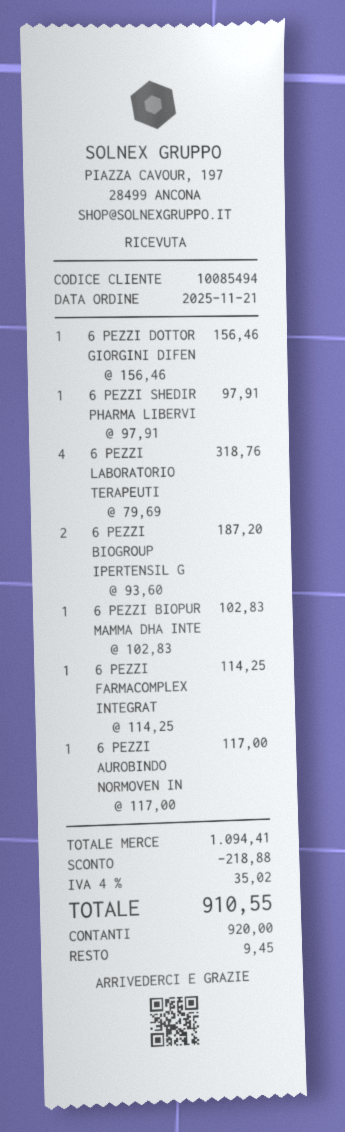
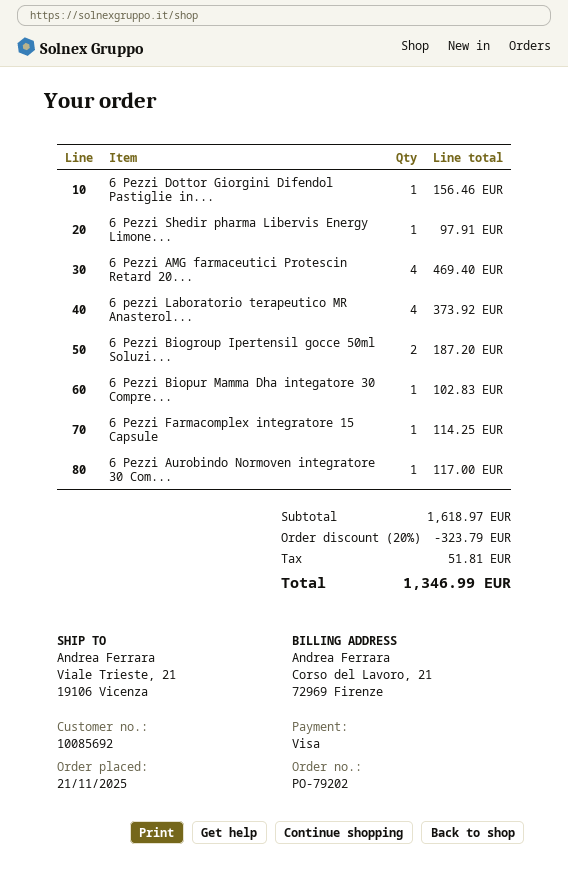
customer number: 10085494 -> 10085692
payment method: cash -> Visa
6 PEZZI LABORATORIO TERAPEUTI: 4 for 318.76 -> 4 for 373.92
6 Pezzi AMG farmaceutici Protescin Retard 20...: none -> 4 for 469.40
subtotal: 1094.41 -> 1618.97
discount: 218.88 -> 323.79
tax: 35.02 -> 51.81
total: 910.55 -> 1346.99

